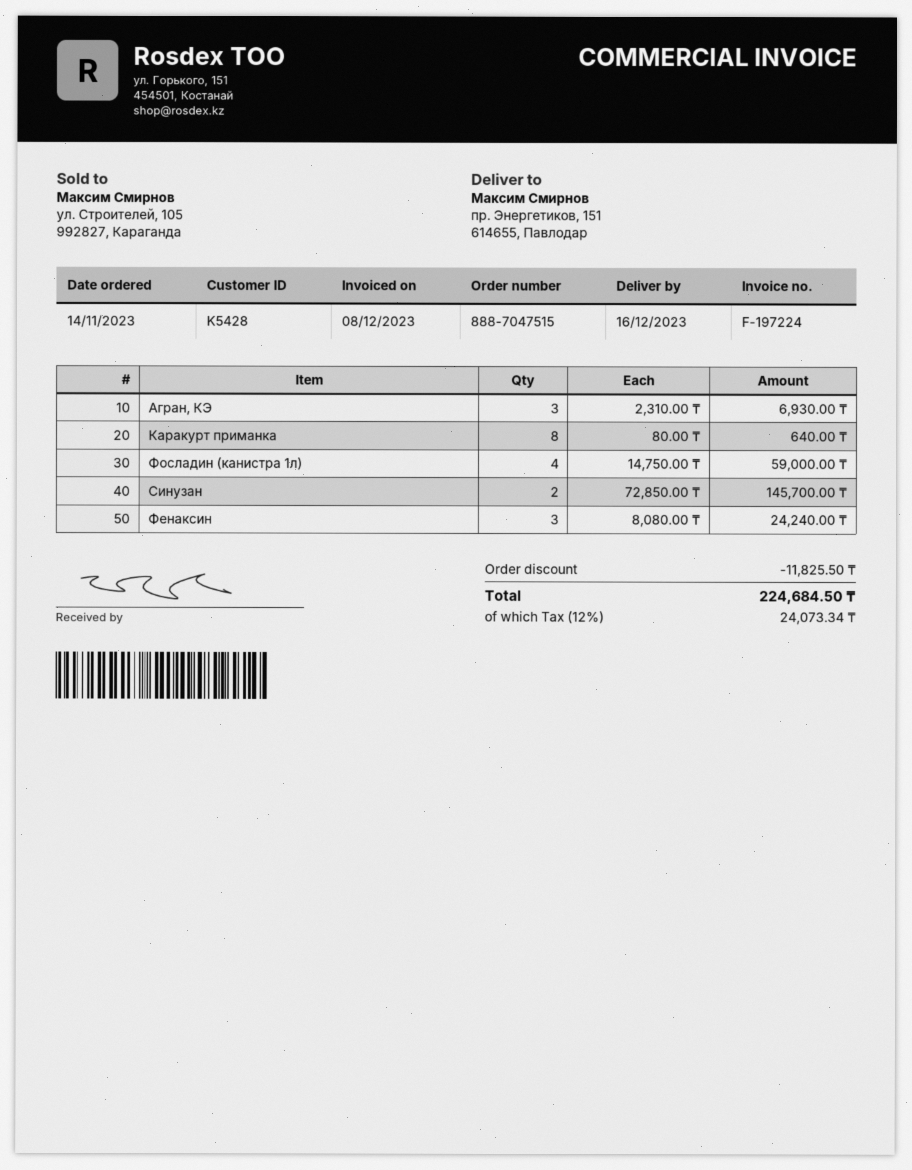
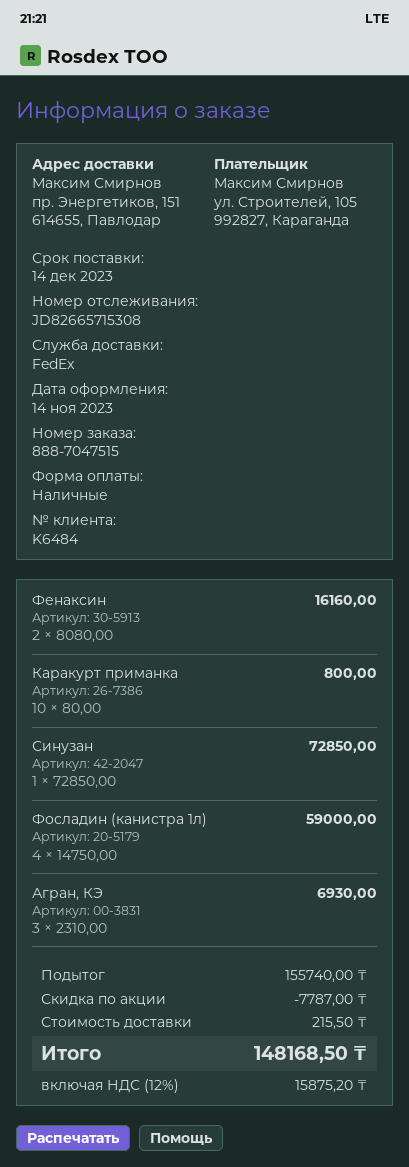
delivery date: 2023-12-16 -> 2023-12-14
customer number: K5428 -> K6484
Каракурт приманка: 8 x 80.00 = 640.00 -> 10 x 80.00 = 800.00
Синузан: 2 x 72850.00 = 145700.00 -> 1 x 72850.00 = 72850.00
Фенаксин: 3 x 8080.00 = 24240.00 -> 2 x 8080.00 = 16160.00
discount: 11825.50 -> 7787.00
shipping: none -> 215.50
tax: 12% = 24073.34 -> 12% = 15875.20
total: 224684.50 -> 148168.50

